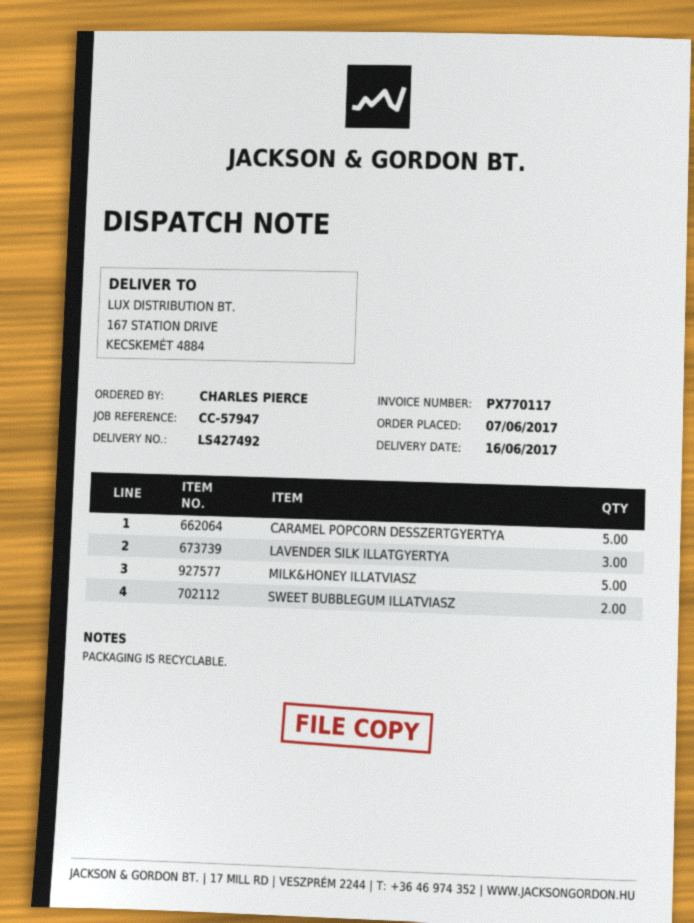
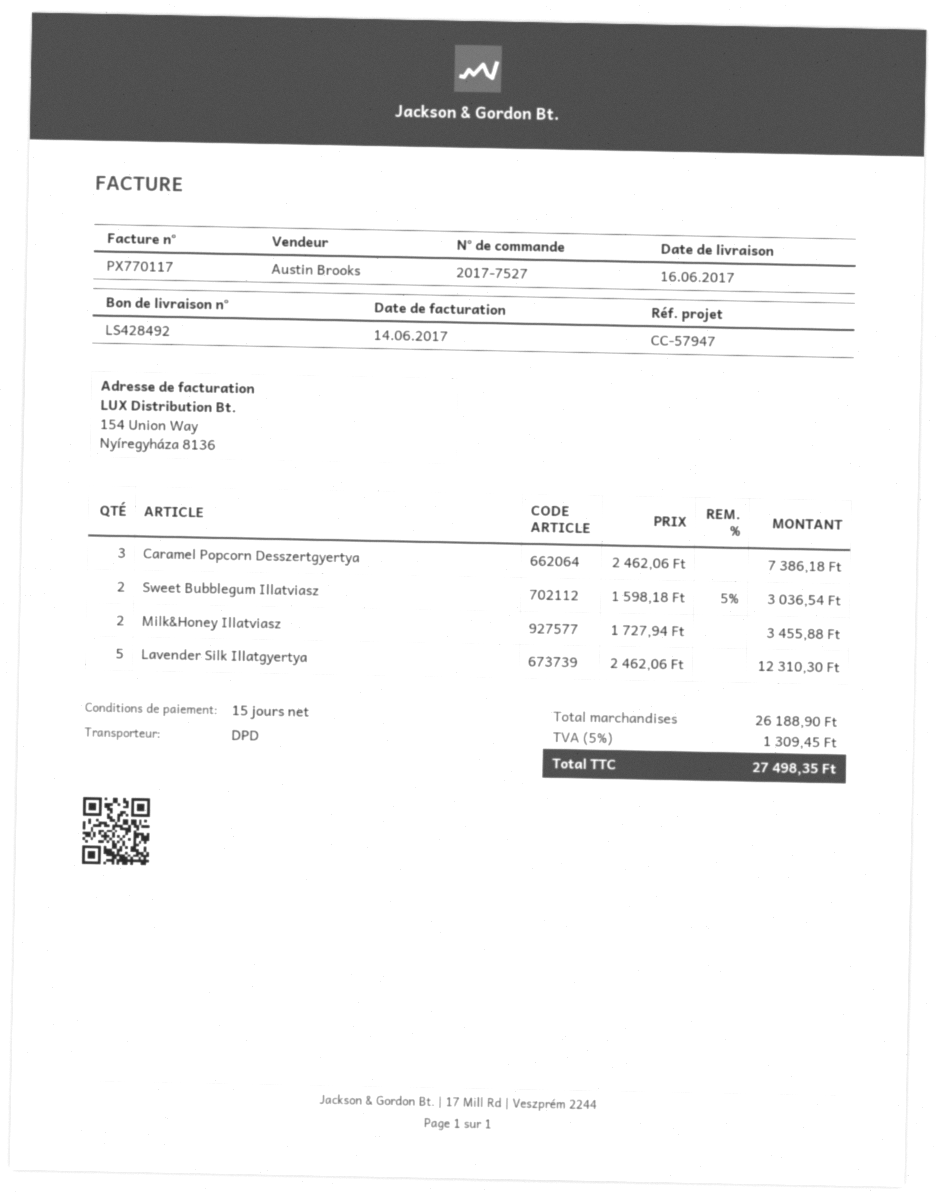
delivery note number: LS427492 -> LS428492
CARAMEL POPCORN DESSZERTGYERTYA: 5 -> 3
LAVENDER SILK ILLATGYERTYA: 3 -> 5
MILK&HONEY ILLATVIASZ: 5 -> 2

